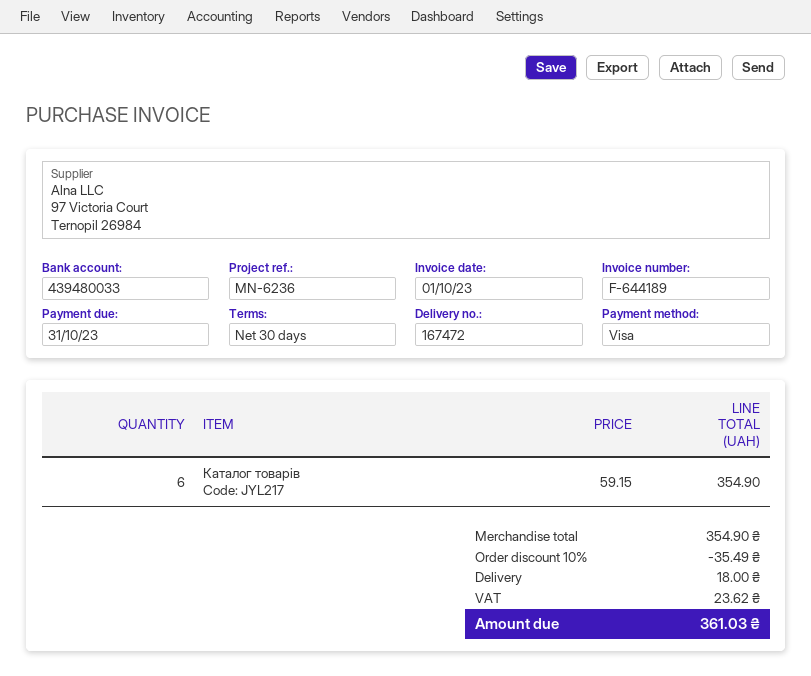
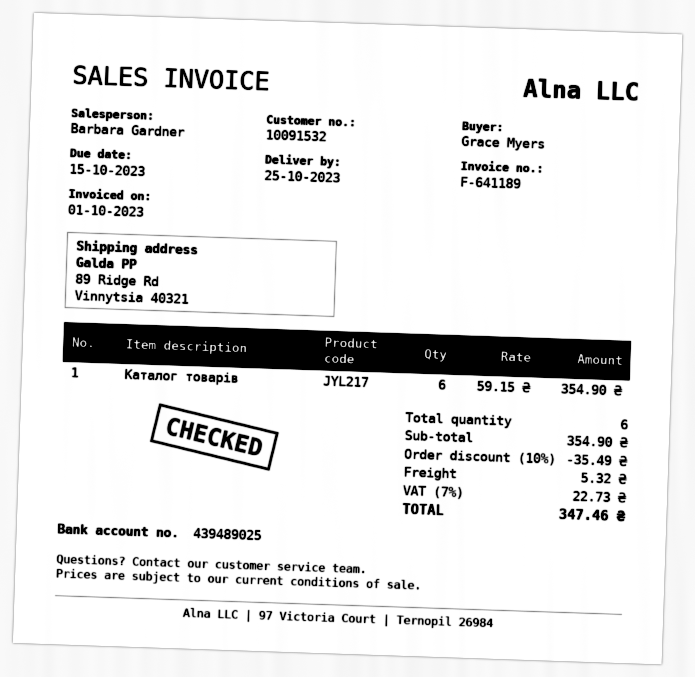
invoice number: F-644189 -> F-641189
due date: 2023-10-31 -> 2023-10-15
bank account: 439480033 -> 439489025
shipping: 18.00 -> 5.32
tax: 23.62 -> 22.73
total: 361.03 -> 347.46

